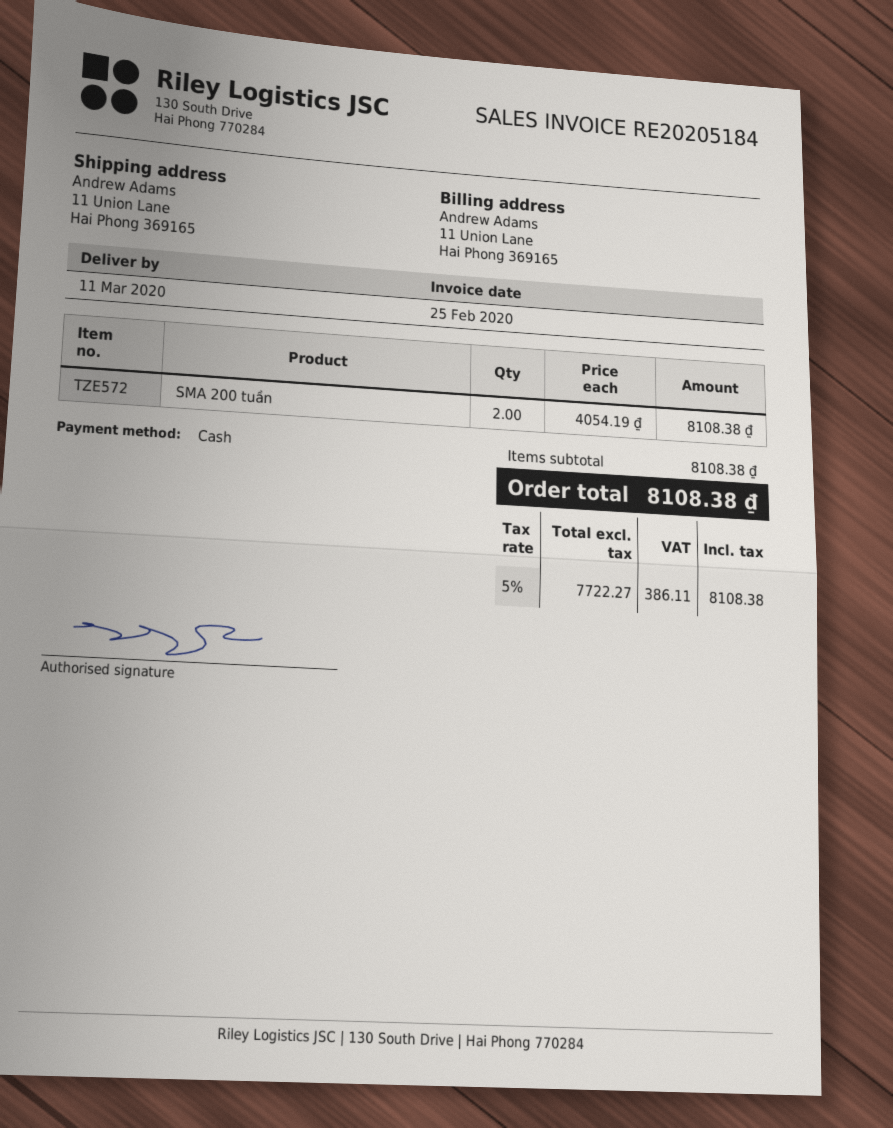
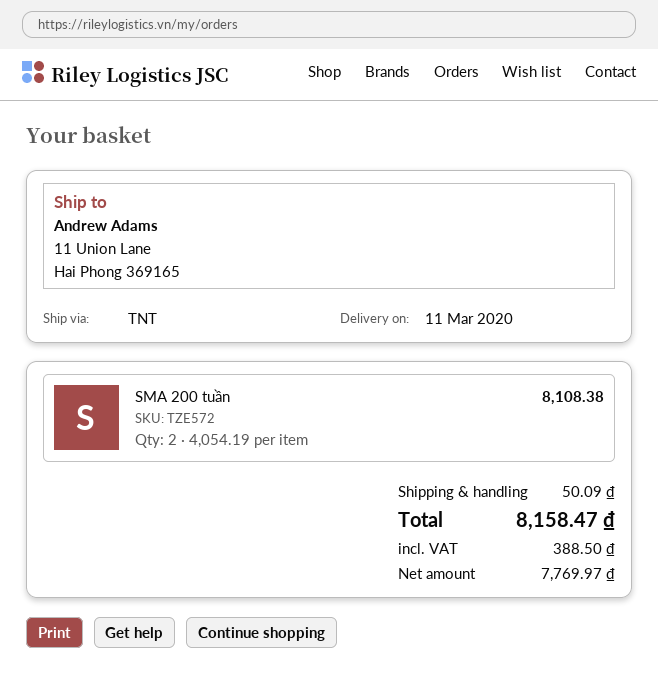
shipping: none -> 50.09
net: 7722.27 -> 7769.97
tax: 386.11 -> 388.50
total: 8108.38 -> 8158.47

